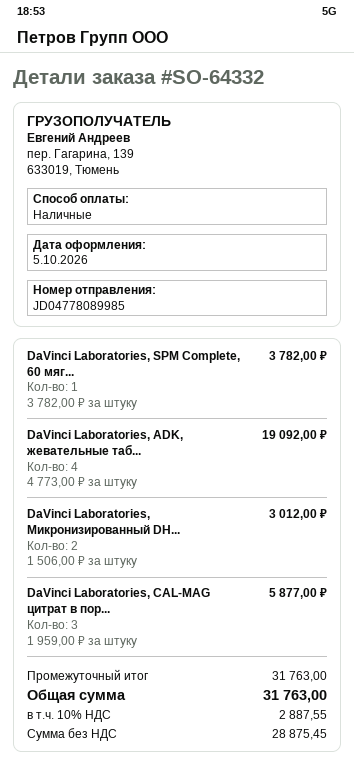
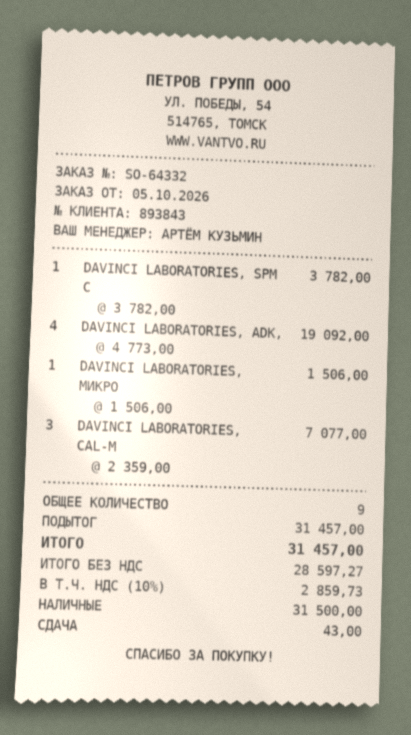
DaVinci Laboratories, Микронизированный DH...: 2 x 1506.00 = 3012.00 -> 1 x 1506.00 = 1506.00
DaVinci Laboratories, CAL-MAG цитрат в пор...: 3 x 1959.00 = 5877.00 -> 3 x 2359.00 = 7077.00
subtotal: 31763.00 -> 31457.00
net: 28875.45 -> 28597.27
tax: 10% = 2887.55 -> 10% = 2859.73
total: 31763.00 -> 31457.00

